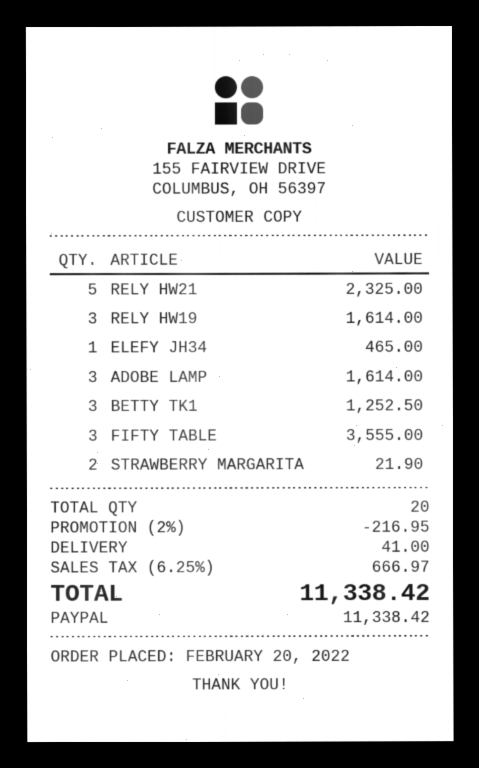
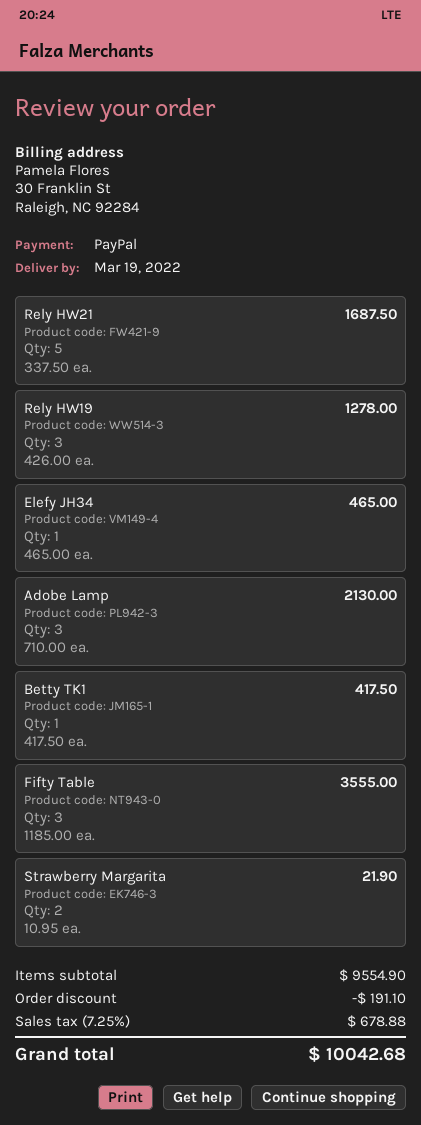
RELY HW21: 5 for 2325.00 -> 5 for 1687.50
RELY HW19: 3 for 1614.00 -> 3 for 1278.00
ADOBE LAMP: 3 for 1614.00 -> 3 for 2130.00
BETTY TK1: 3 for 1252.50 -> 1 for 417.50
discount: 216.95 -> 191.10
shipping: 41.00 -> none
tax: 6.25% = 666.97 -> 7.25% = 678.88
total: 11338.42 -> 10042.68

